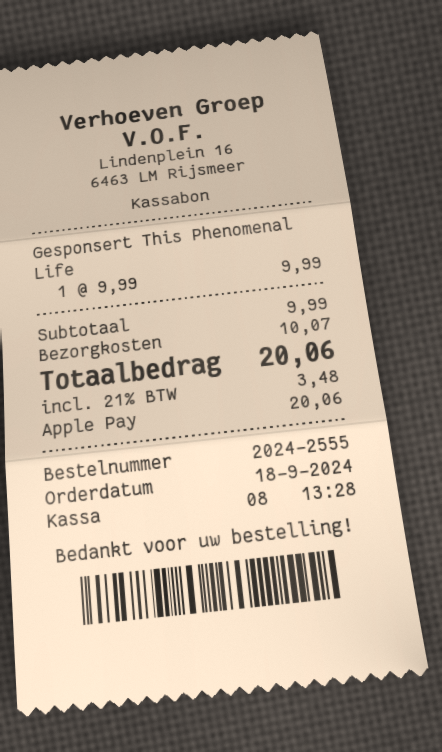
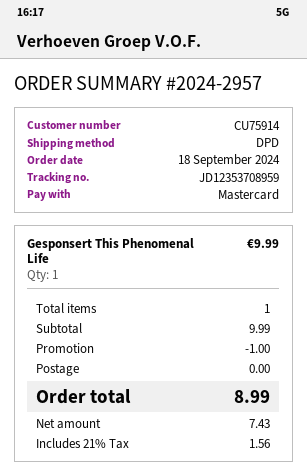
order number: 2024-2555 -> 2024-2957
payment method: Apple Pay -> Mastercard
discount: none -> 1.00
shipping: 10.07 -> 0.00
tax: 21% = 3.48 -> 21% = 1.56
total: 20.06 -> 8.99

